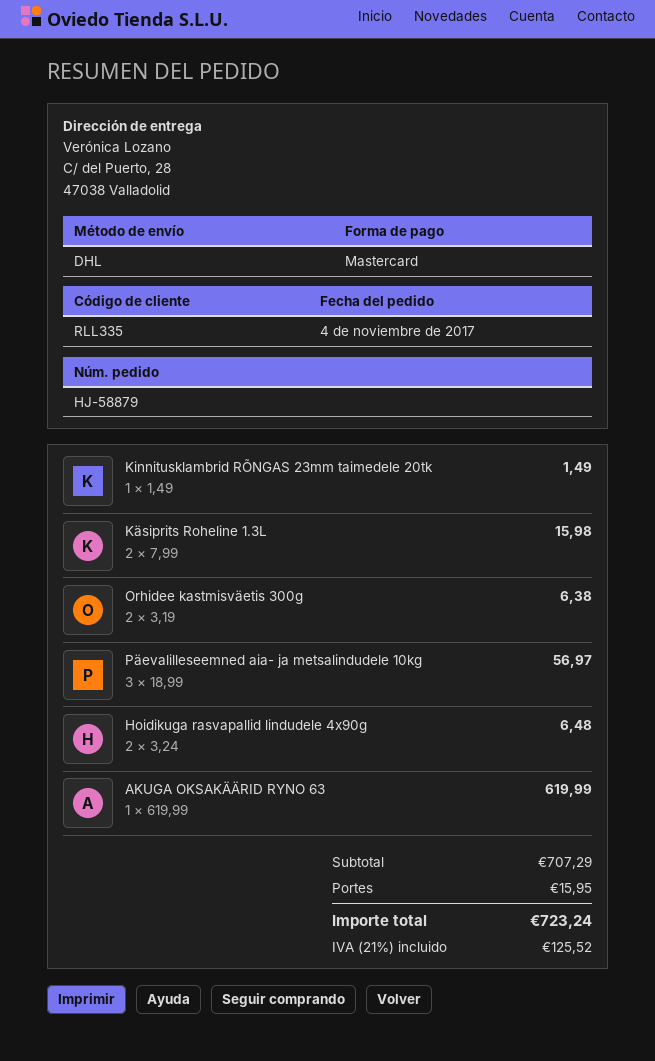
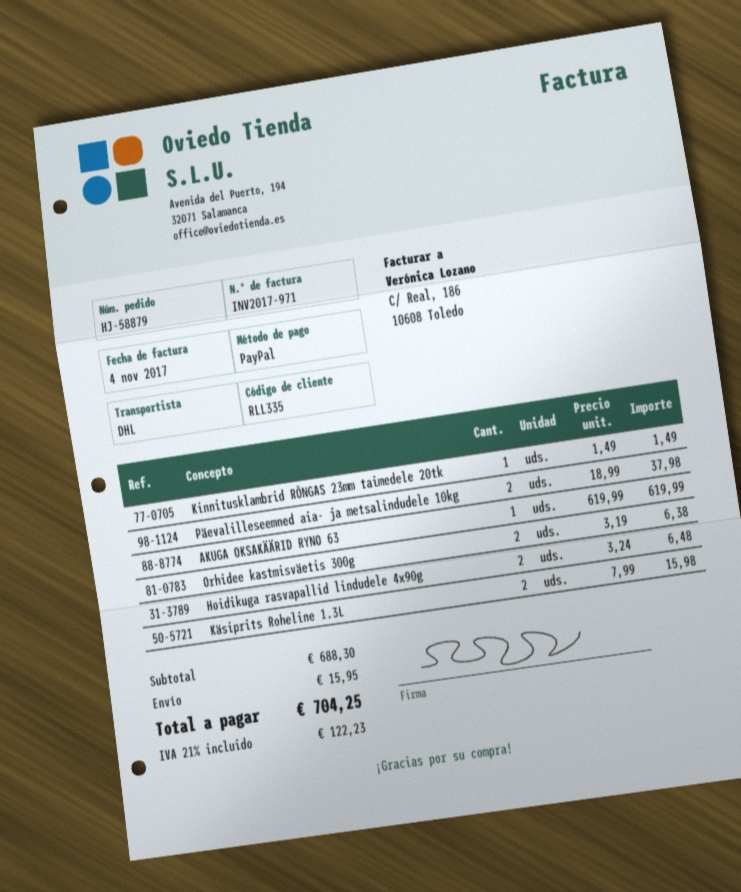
payment method: Mastercard -> PayPal
Päevalilleseemned aia- ja metsalindudele 10kg: 3 x 18.99 = 56.97 -> 2 x 18.99 = 37.98
subtotal: 707.29 -> 688.30
tax: 21% = 125.52 -> 21% = 122.23
total: 723.24 -> 704.25

